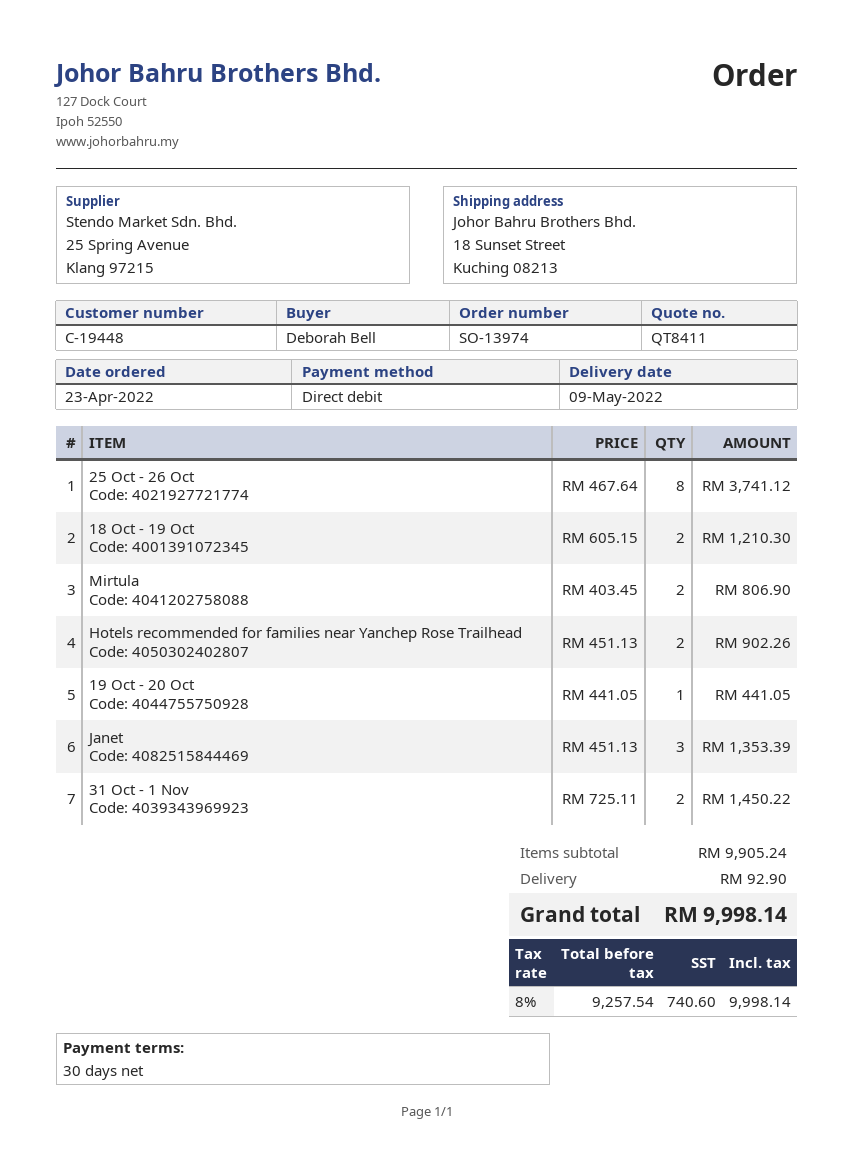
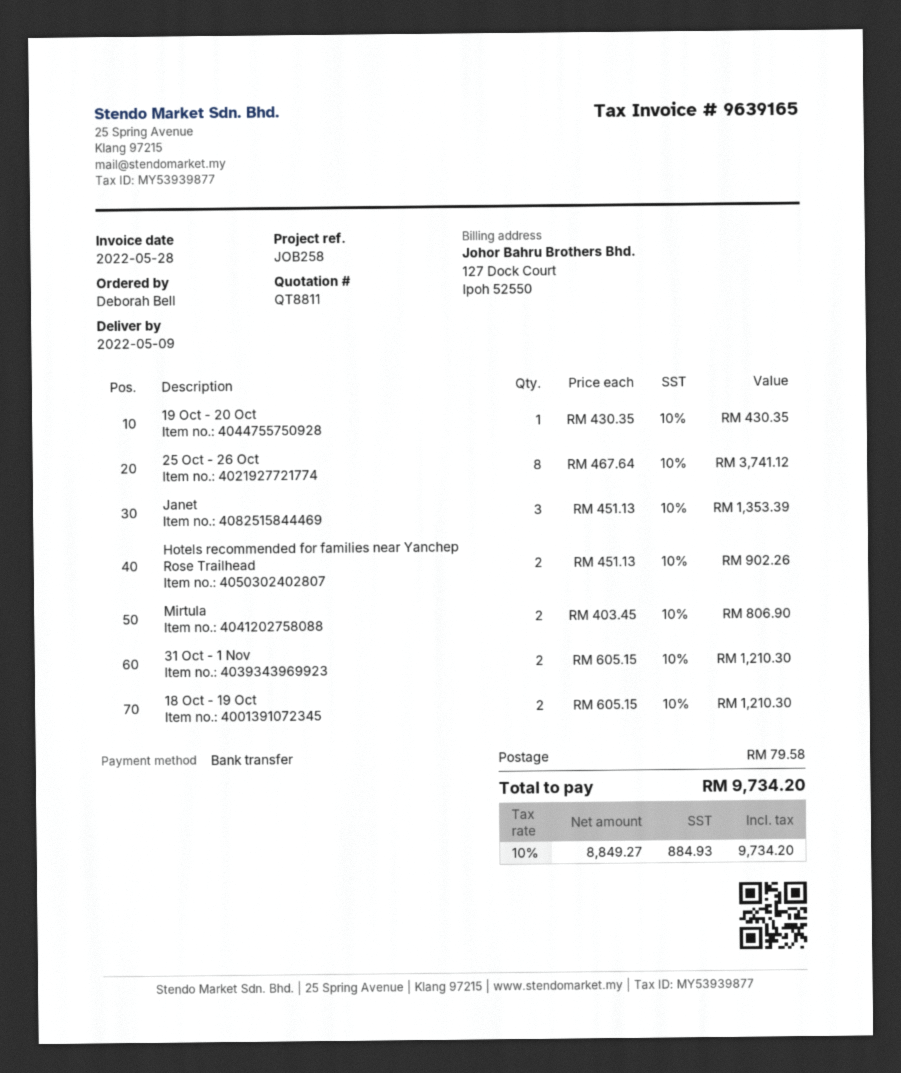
quote number: QT8411 -> QT8811
payment method: direct debit -> bank transfer
19 Oct - 20 Oct: 1 x 441.05 = 441.05 -> 1 x 430.35 = 430.35
31 Oct - 1 Nov: 2 x 725.11 = 1450.22 -> 2 x 605.15 = 1210.30
shipping: 92.90 -> 79.58
net: 9257.54 -> 8849.27
tax: 8% = 740.60 -> 10% = 884.93
total: 9998.14 -> 9734.20

